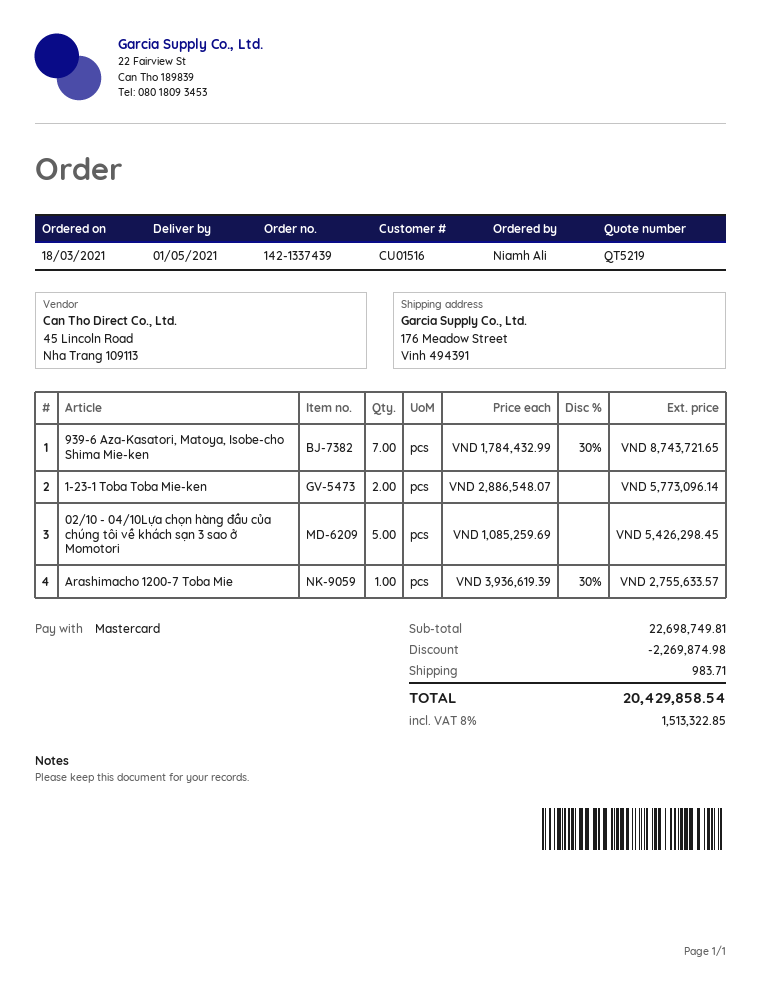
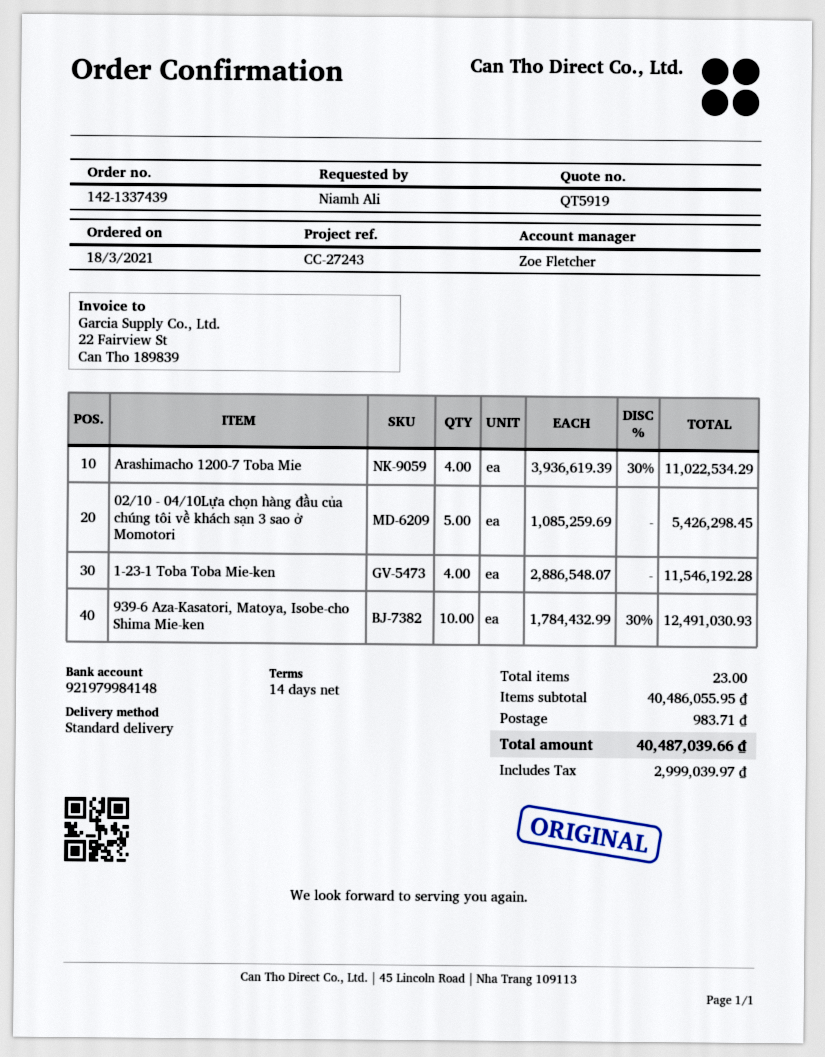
quote number: QT5219 -> QT5919
939-6 Aza-Kasatori, Matoya, Isobe-cho Shima Mie-ken: 7 x 1784432.99 - 30% = 8743721.65 -> 10 x 1784432.99 - 30% = 12491030.93
1-23-1 Toba Toba Mie-ken: 2 x 2886548.07 = 5773096.14 -> 4 x 2886548.07 = 11546192.28
Arashimacho 1200-7 Toba Mie: 1 x 3936619.39 - 30% = 2755633.57 -> 4 x 3936619.39 - 30% = 11022534.29
subtotal: 22698749.81 -> 40486055.95
discount: 2269874.98 -> none
tax: 1513322.85 -> 2999039.97
total: 20429858.54 -> 40487039.66

